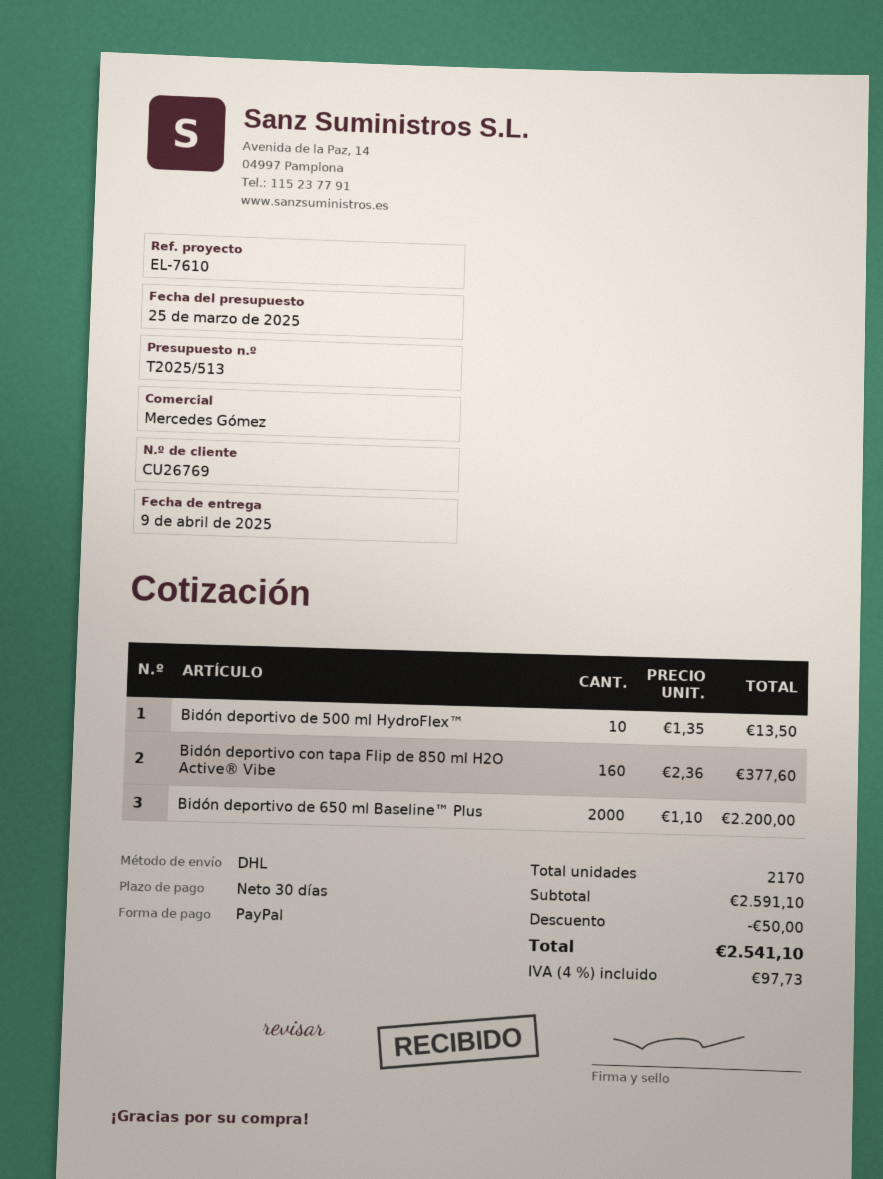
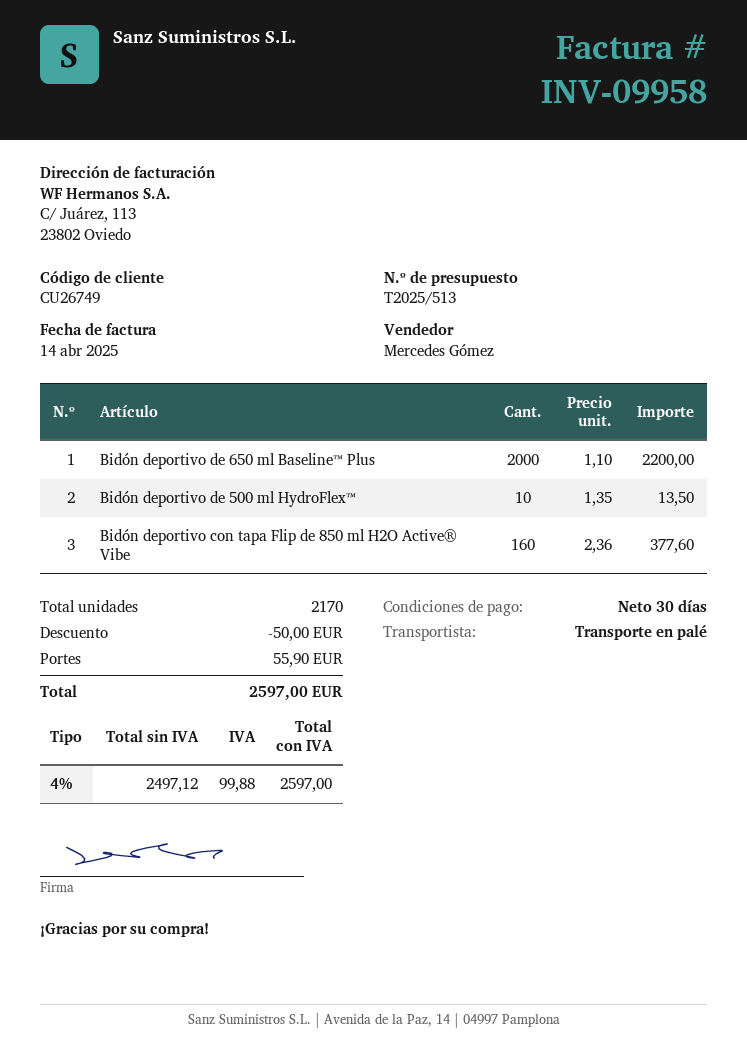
customer number: CU26769 -> CU26749
shipping method: DHL -> pallet freight
shipping: none -> 55.90
tax: 4% = 97.73 -> 4% = 99.88
total: 2541.10 -> 2597.00

